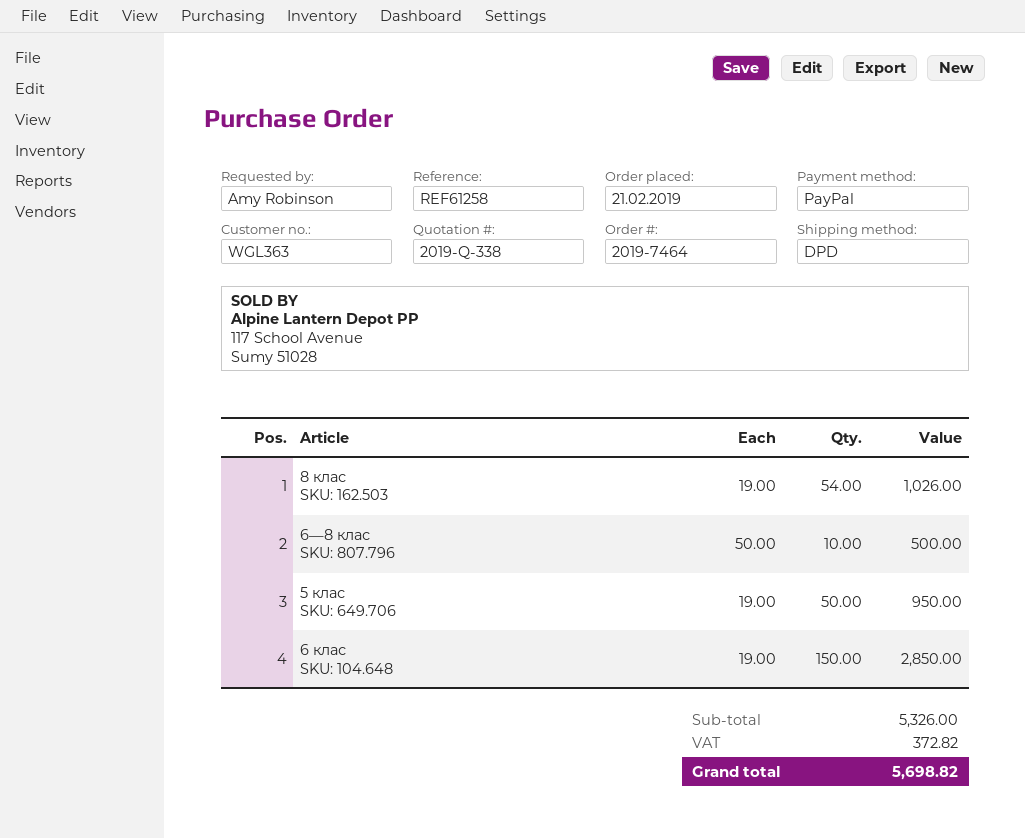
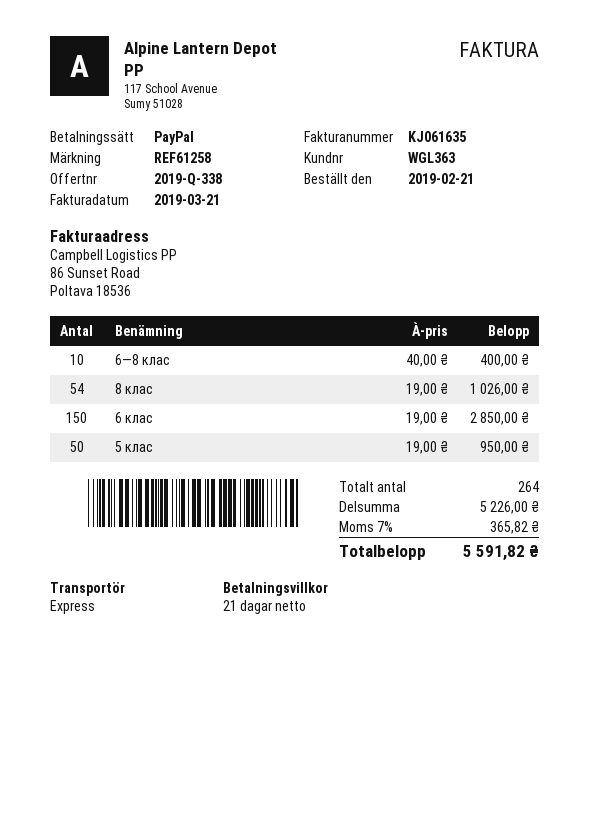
shipping method: DPD -> express
6—8 клас: 10 x 50.00 = 500.00 -> 10 x 40.00 = 400.00
subtotal: 5326.00 -> 5226.00
tax: 372.82 -> 365.82
total: 5698.82 -> 5591.82

